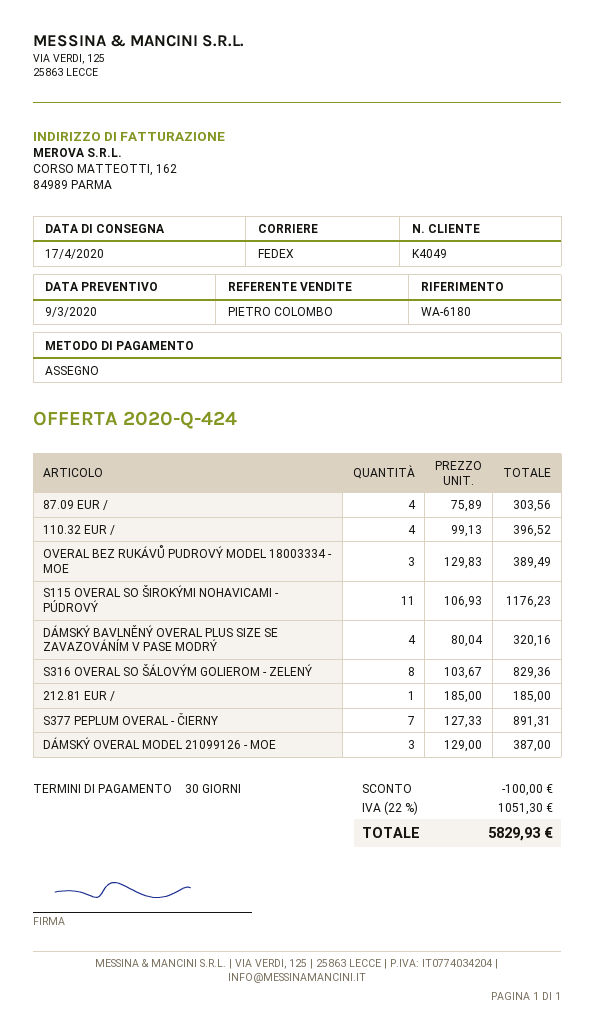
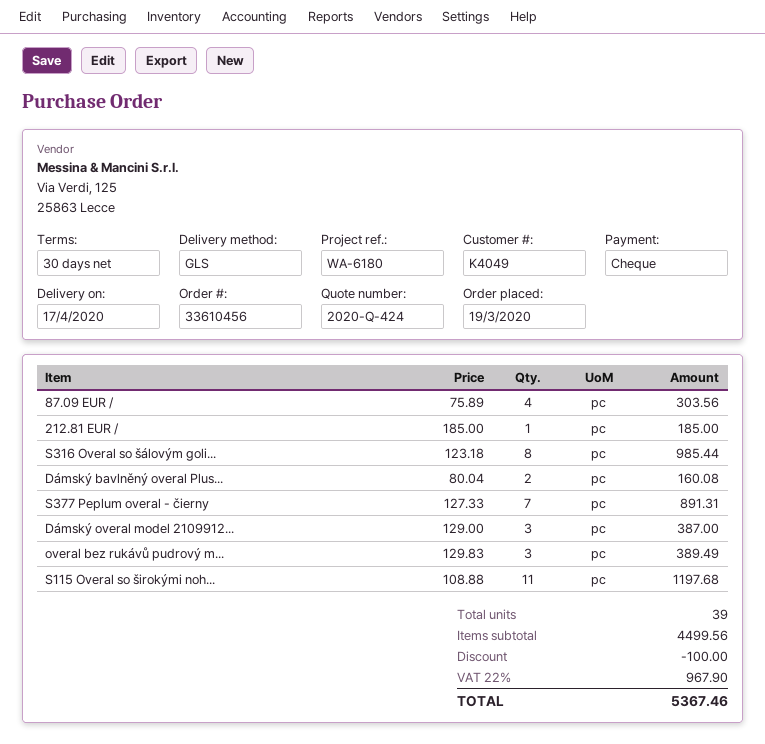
shipping method: FedEx -> GLS
110.32 EUR /: 4 x 99.13 = 396.52 -> none
S115 OVERAL SO ŠIROKÝMI NOHAVICAMI - PÚDROVÝ: 11 x 106.93 = 1176.23 -> 11 x 108.88 = 1197.68
DÁMSKÝ BAVLNĚNÝ OVERAL PLUS SIZE SE ZAVAZOVÁNÍM V PASE MODRÝ: 4 x 80.04 = 320.16 -> 2 x 80.04 = 160.08
S316 OVERAL SO ŠÁLOVÝM GOLIEROM - ZELENÝ: 8 x 103.67 = 829.36 -> 8 x 123.18 = 985.44
tax: 22% = 1051.30 -> 22% = 967.90
total: 5829.93 -> 5367.46

